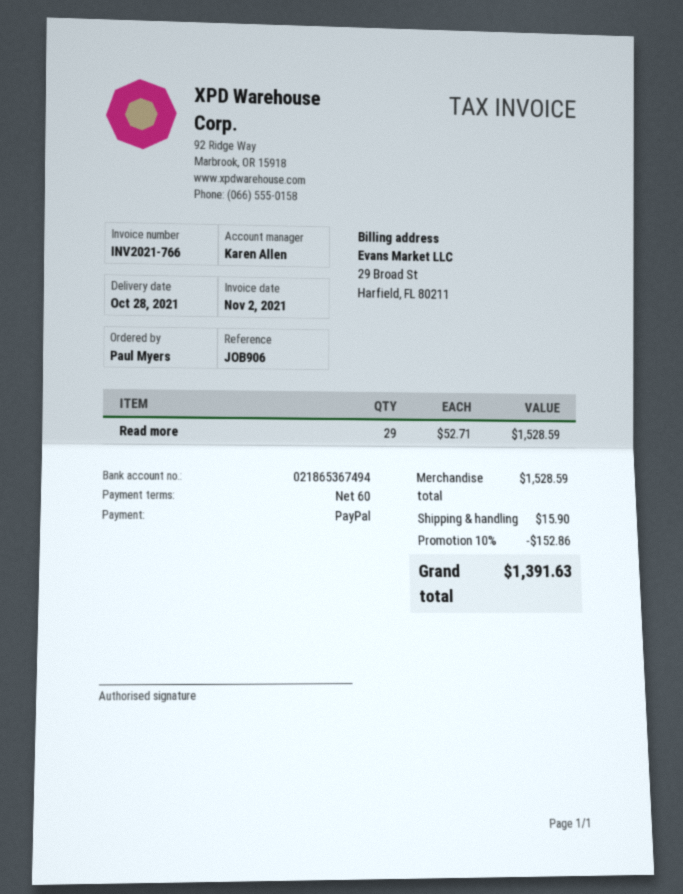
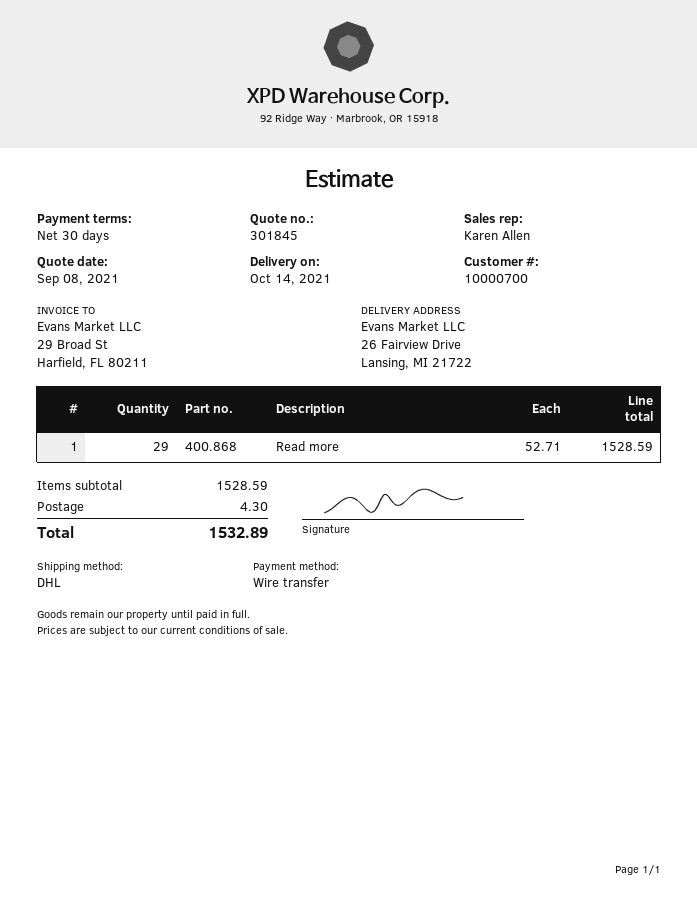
delivery date: 2021-10-28 -> 2021-10-14
payment terms: 60 days -> 30 days
payment method: PayPal -> bank transfer
discount: 10% = 152.86 -> none
shipping: 15.90 -> 4.30
total: 1391.63 -> 1532.89

